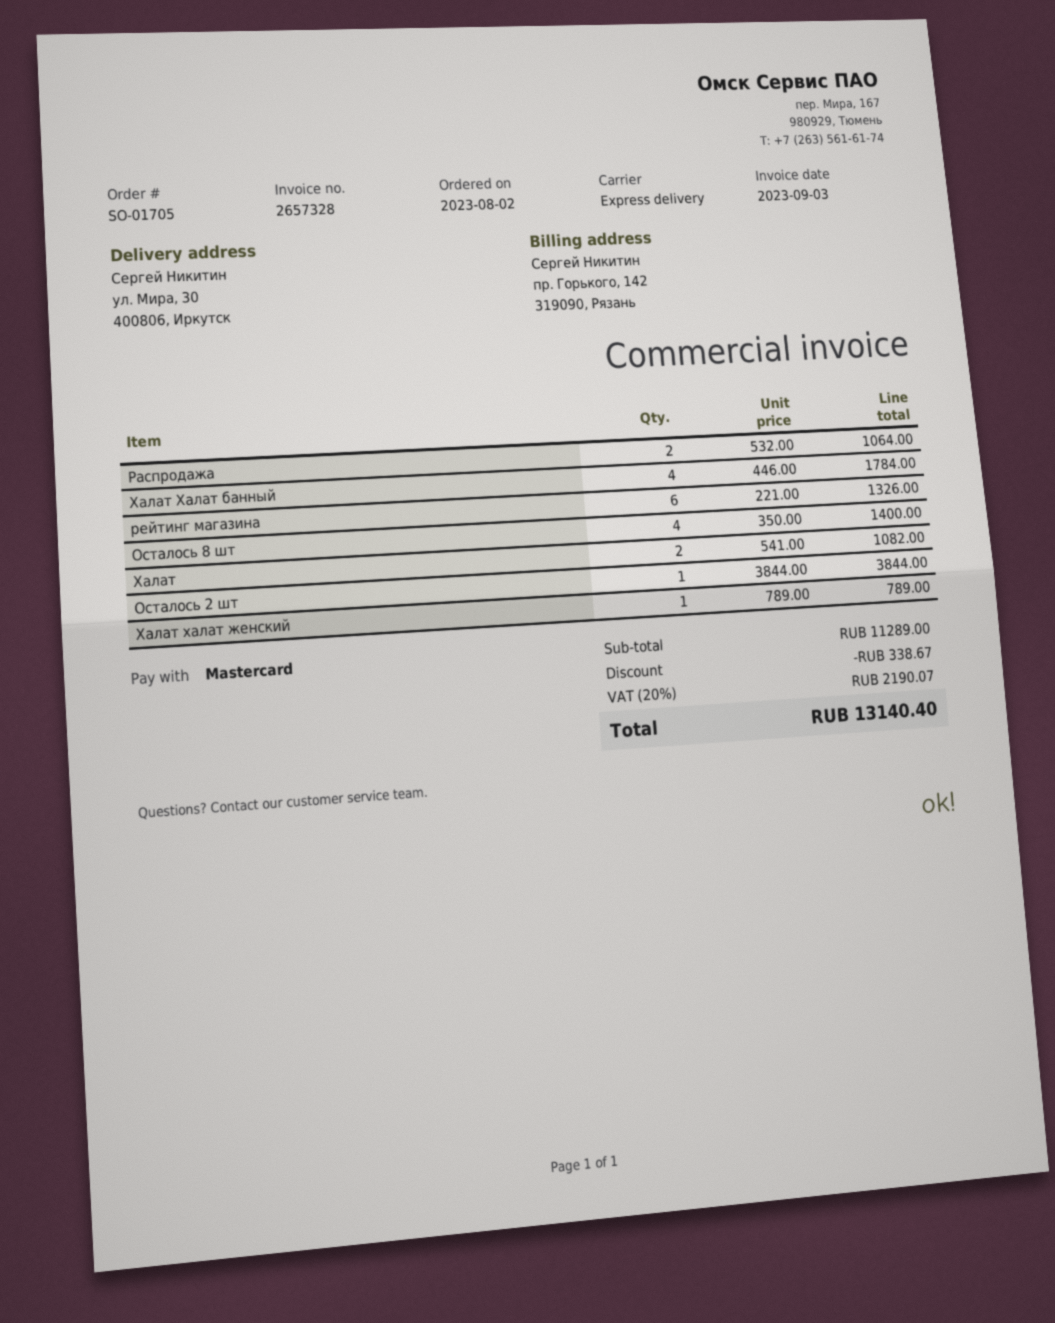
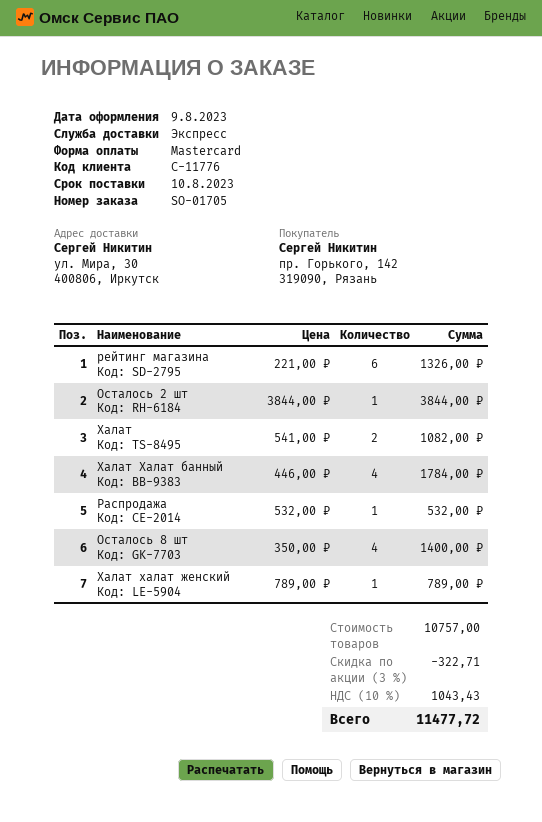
order date: 2023-08-02 -> 2023-08-09
Распродажа: 2 x 532.00 = 1064.00 -> 1 x 532.00 = 532.00
subtotal: 11289.00 -> 10757.00
discount: 338.67 -> 322.71
tax: 20% = 2190.07 -> 10% = 1043.43
total: 13140.40 -> 11477.72

